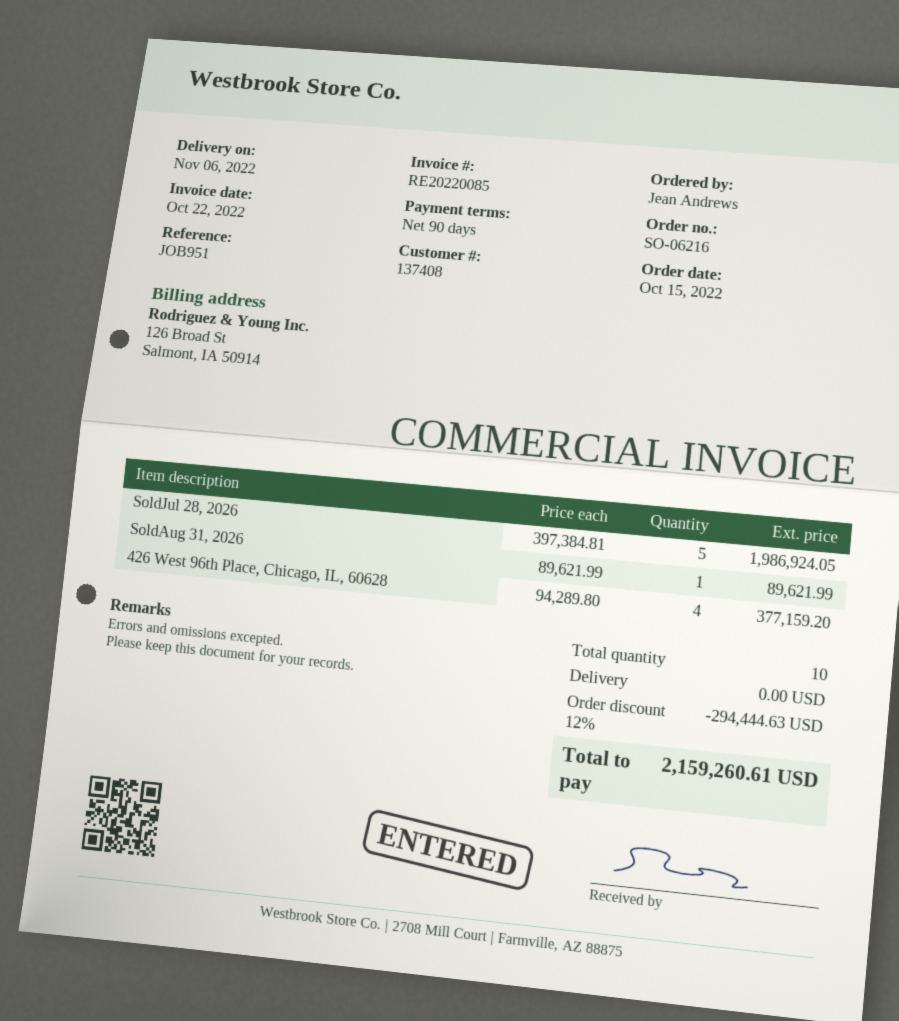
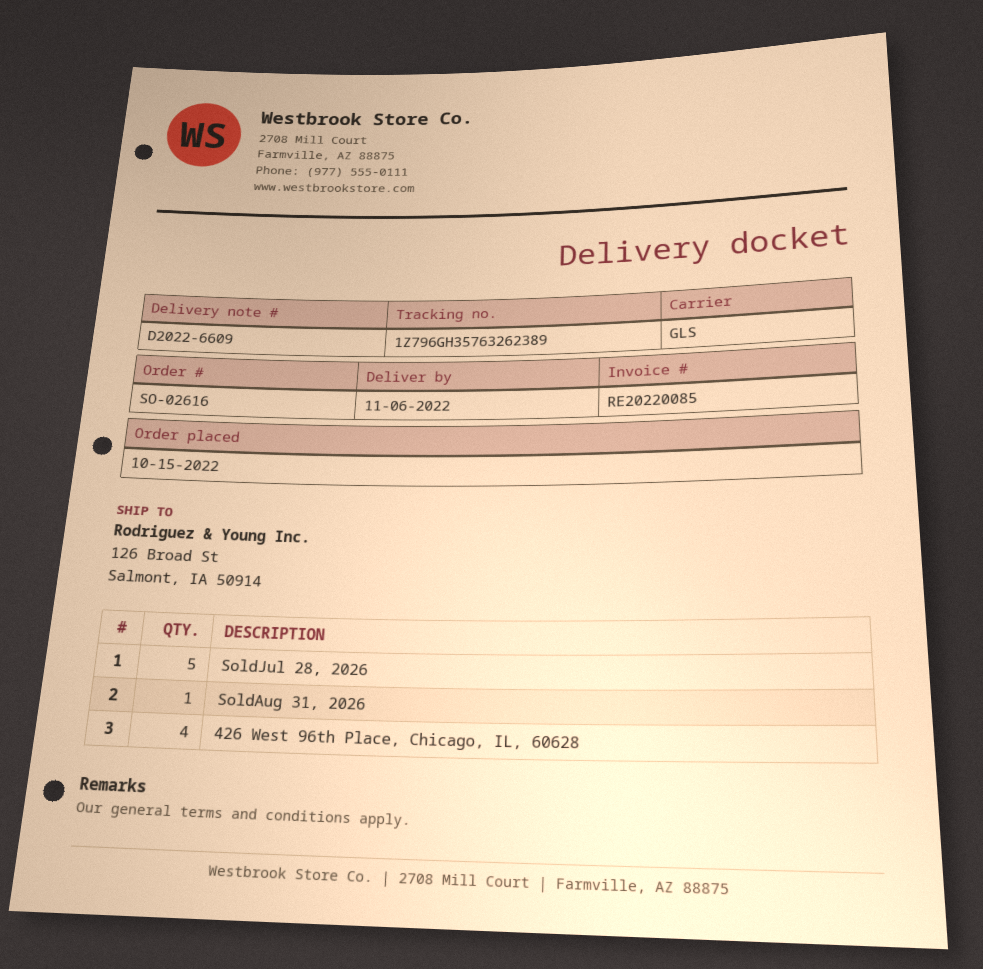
order number: SO-06216 -> SO-02616

